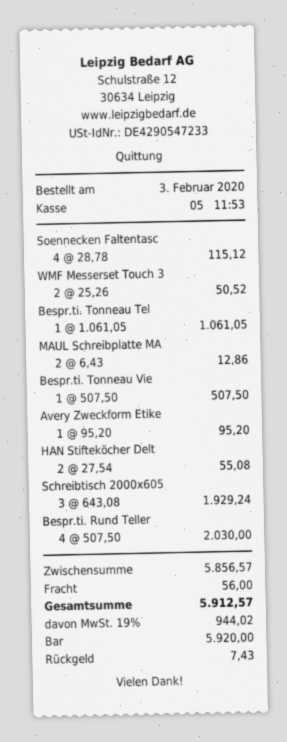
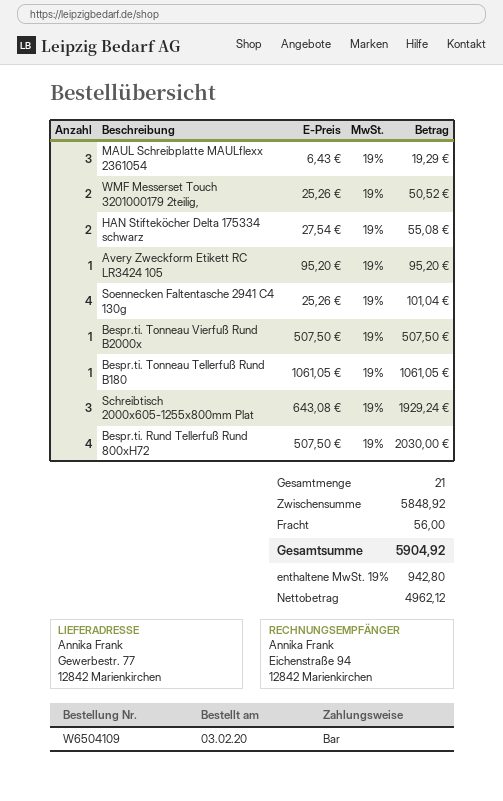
Soennecken Faltentasc: 4 x 28.78 = 115.12 -> 4 x 25.26 = 101.04
MAUL Schreibplatte MA: 2 x 6.43 = 12.86 -> 3 x 6.43 = 19.29
subtotal: 5856.57 -> 5848.92
tax: 19% = 944.02 -> 19% = 942.80
total: 5912.57 -> 5904.92

